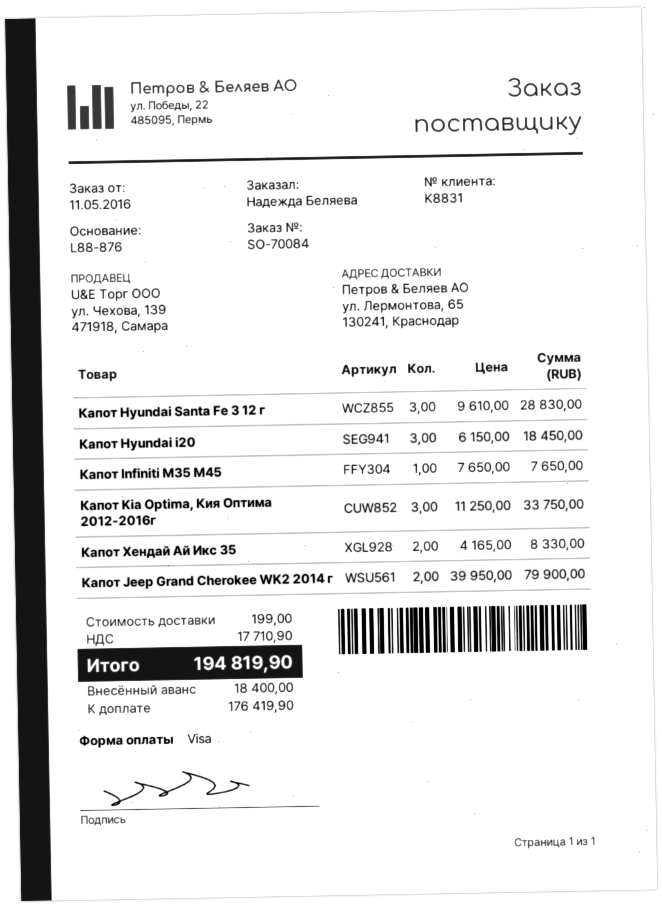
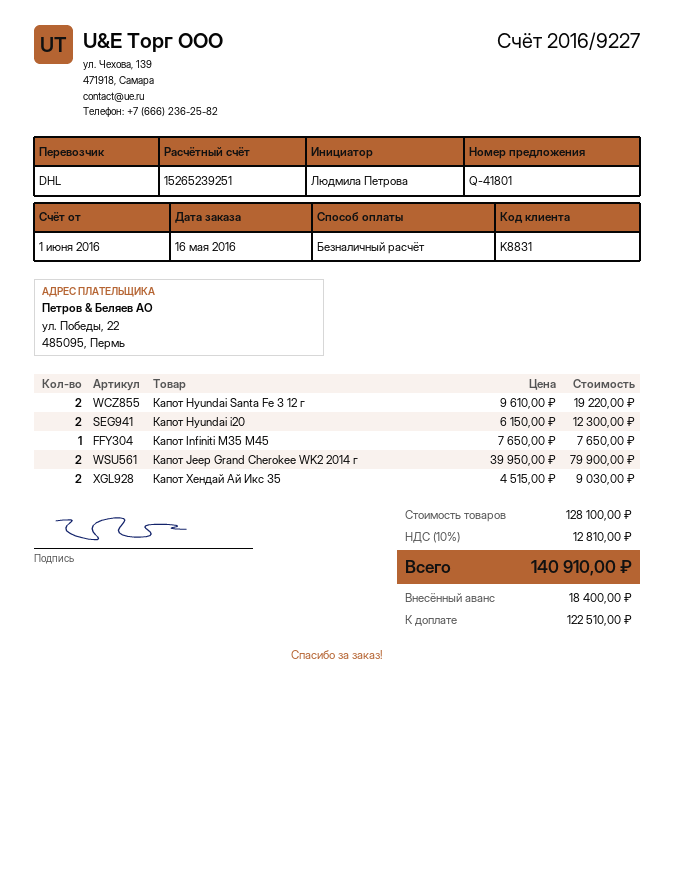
order date: 2016-05-11 -> 2016-05-16
ordered by: Надежда Беляева -> Людмила Петрова
payment method: Visa -> bank transfer
Капот Hyundai Santa Fe 3 12 г: 3 x 9610.00 = 28830.00 -> 2 x 9610.00 = 19220.00
Капот Hyundai i20: 3 x 6150.00 = 18450.00 -> 2 x 6150.00 = 12300.00
Капот Kia Optima, Кия Оптима 2012-2016г: 3 x 11250.00 = 33750.00 -> none
Капот Хендай Ай Икс 35: 2 x 4165.00 = 8330.00 -> 2 x 4515.00 = 9030.00
shipping: 199.00 -> none
tax: 17710.90 -> 12810.00
total: 194819.90 -> 140910.00
balance: 176419.90 -> 122510.00

